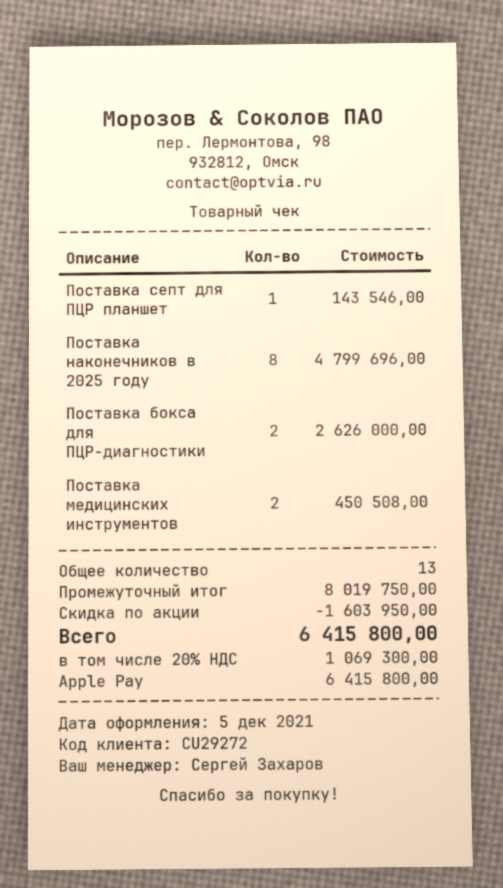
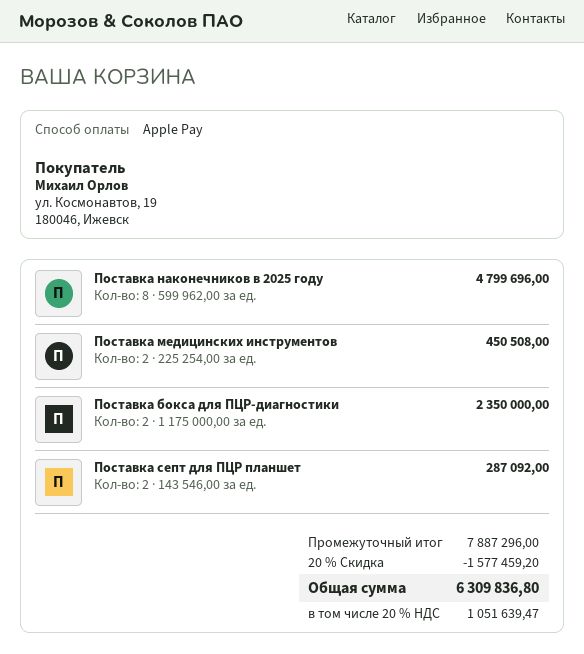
Поставка септ для ПЦР планшет: 1 for 143546.00 -> 2 for 287092.00
Поставка бокса для ПЦР-диагностики: 2 for 2626000.00 -> 2 for 2350000.00
subtotal: 8019750.00 -> 7887296.00
discount: 1603950.00 -> 1577459.20
tax: 20% = 1069300.00 -> 20% = 1051639.47
total: 6415800.00 -> 6309836.80

